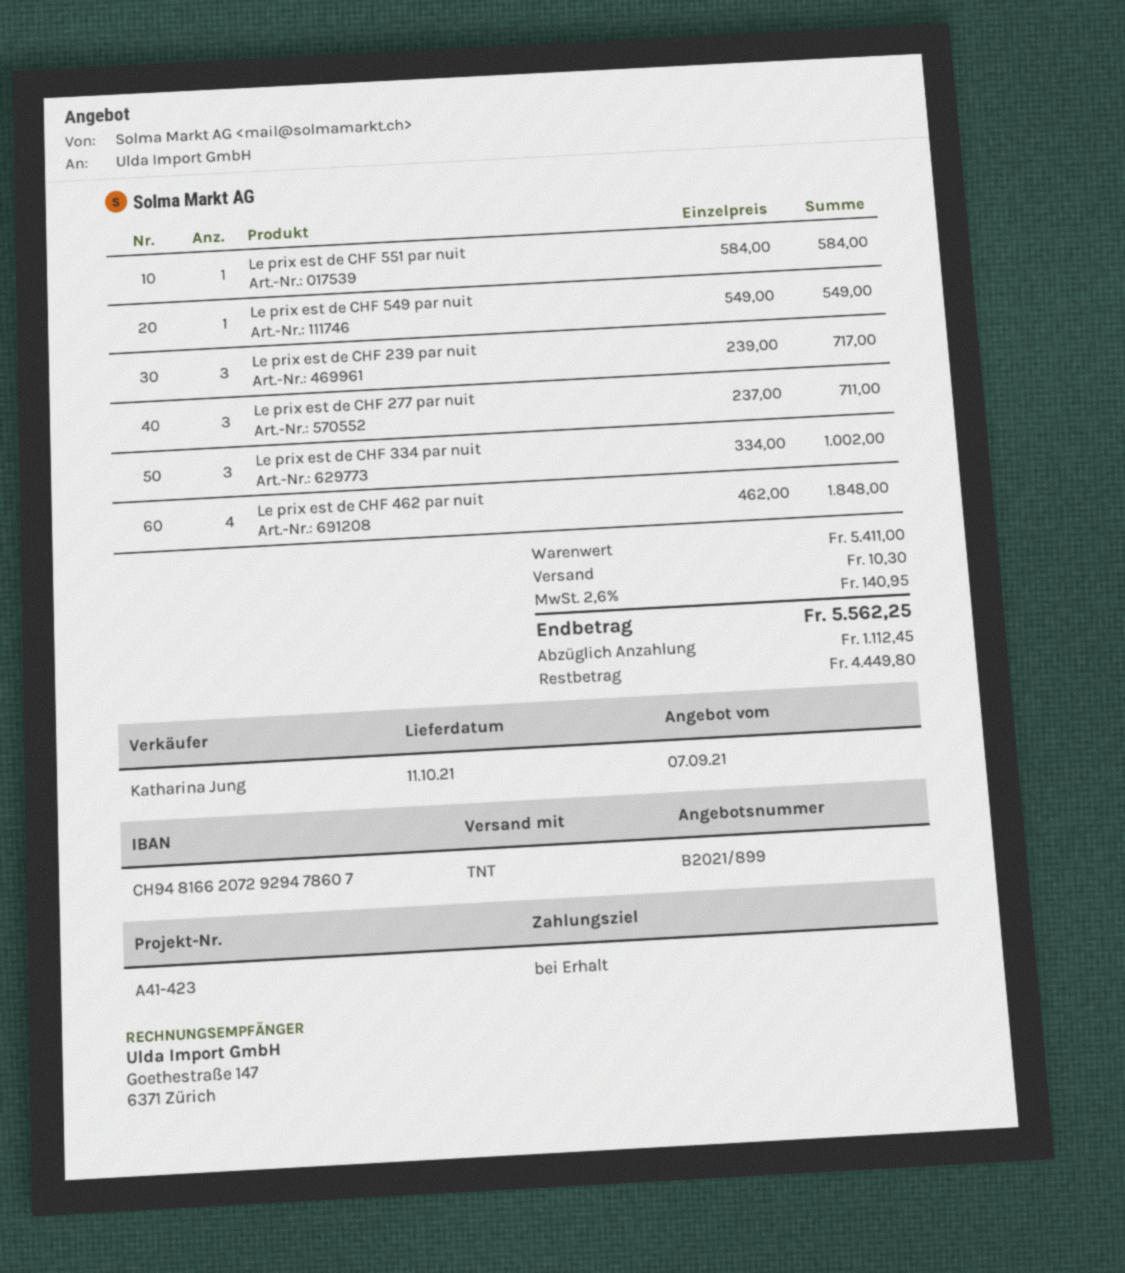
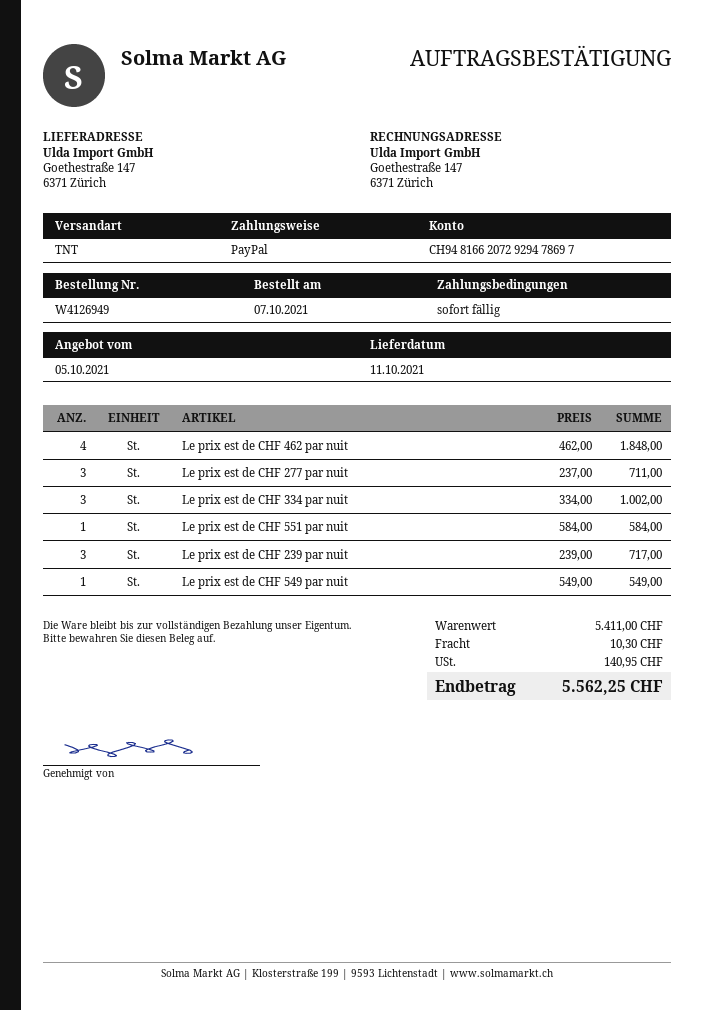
quote date: 2021-09-07 -> 2021-10-05
bank account: CH9481662072929478607 -> CH9481662072929478697

